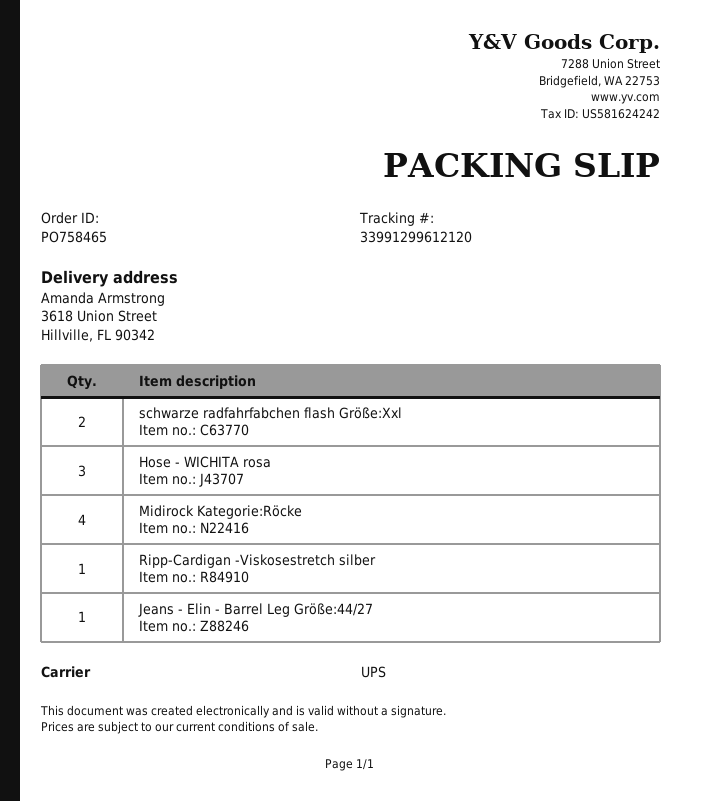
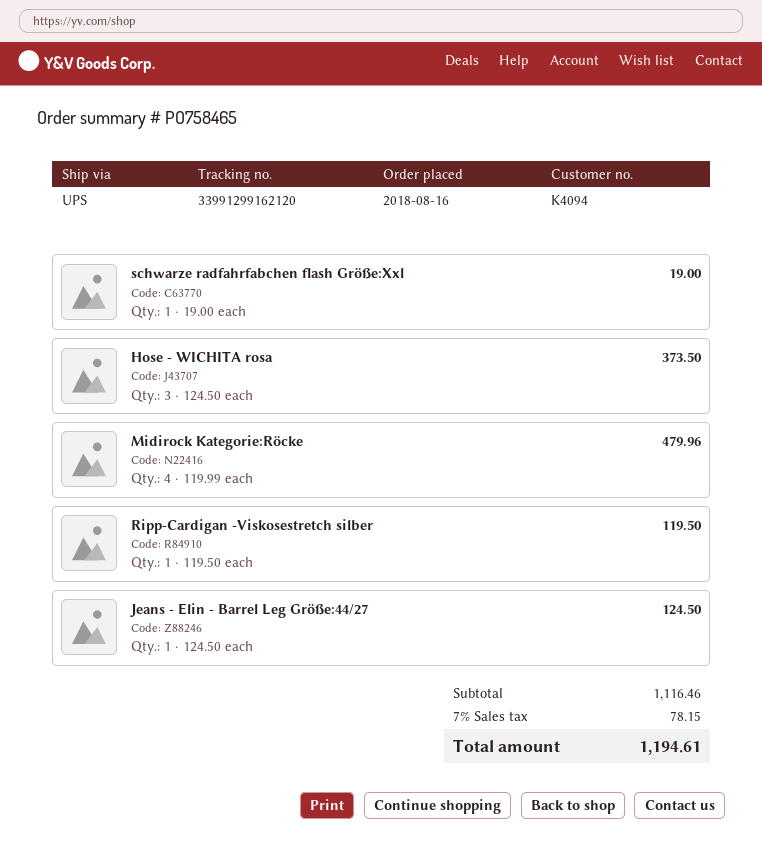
tracking number: 33991299612120 -> 33991299162120
schwarze radfahrfabchen flash Größe:Xxl: 2 -> 1

